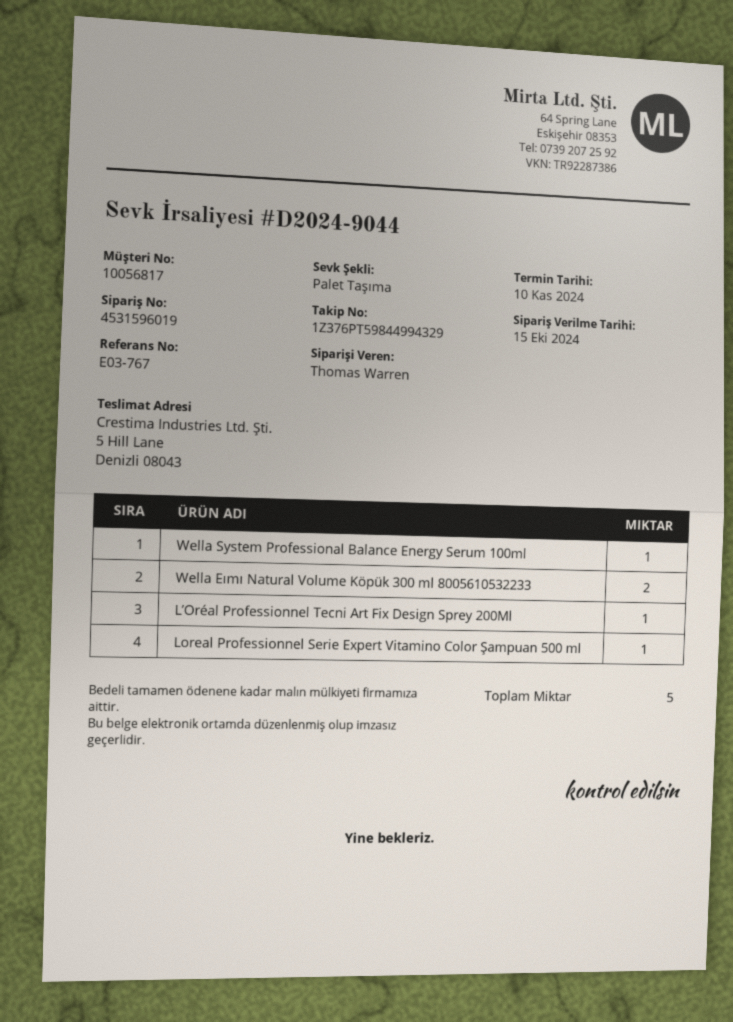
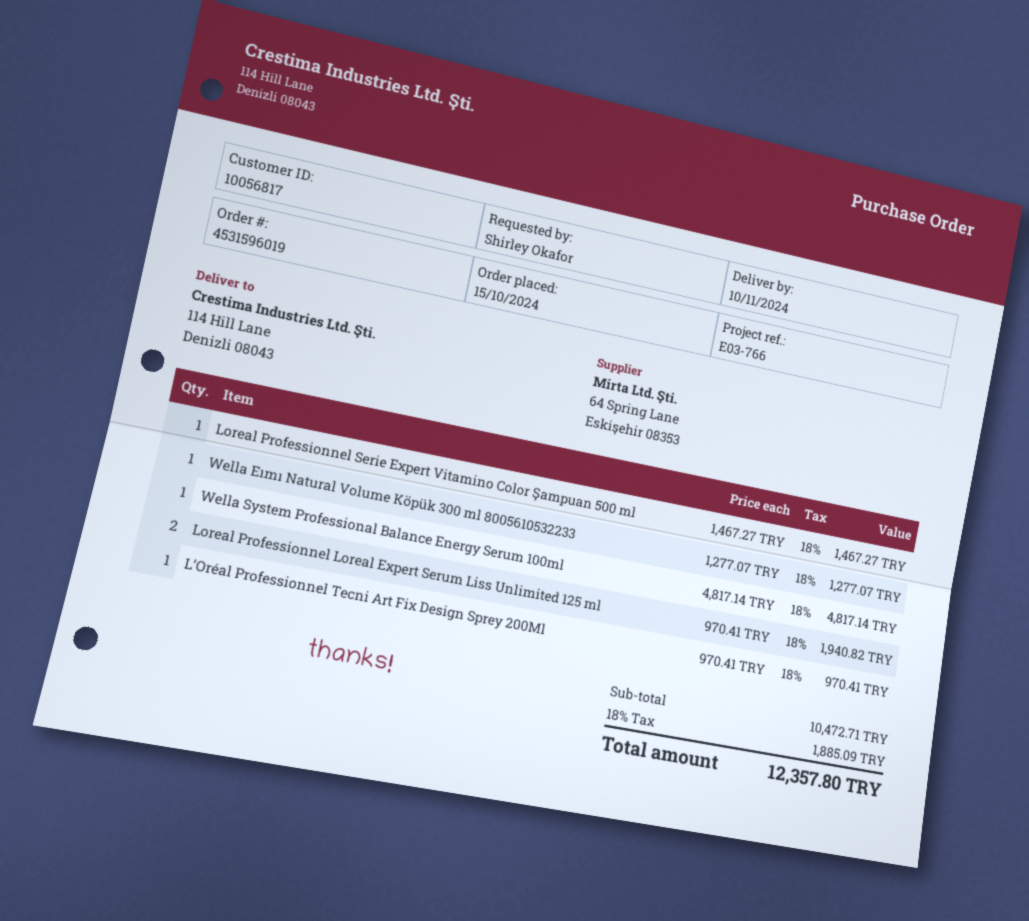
reference: E03-767 -> E03-766
ordered by: Thomas Warren -> Shirley Okafor
ship to: 5 Hill Lane, Denizli 08043 -> 114 Hill Lane, Denizli 08043
Wella Eımı Natural Volume Köpük 300 ml 8005610532233: 2 -> 1
Loreal Professionnel Loreal Expert Serum Liss Unlimited 125 ml: none -> 2

